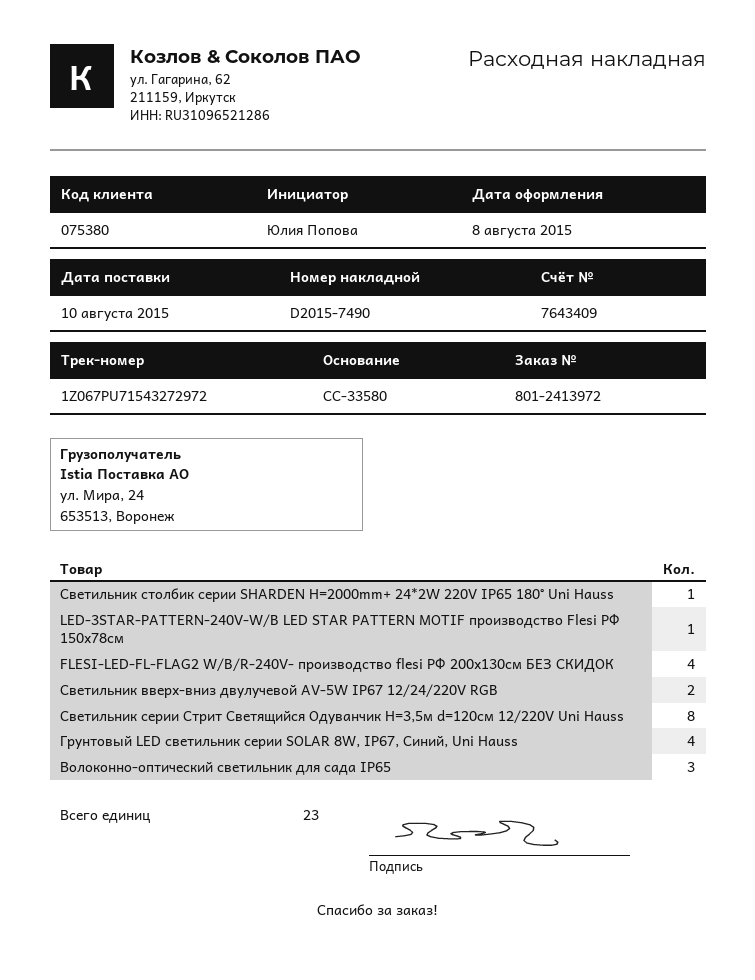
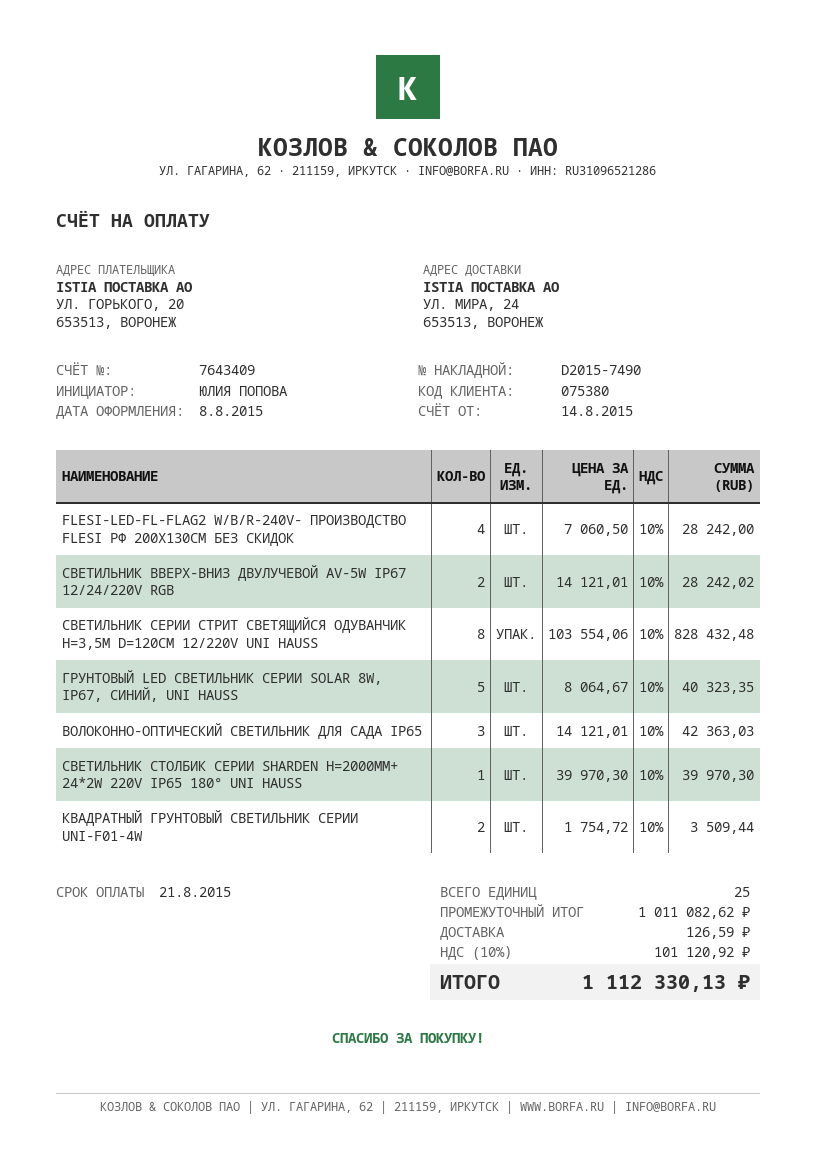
LED-3STAR-PATTERN-240V-W/B LED STAR PATTERN MOTIF производство Flesi РФ 150х78см: 1 -> none
Грунтовый LED светильник серии SOLAR 8W, IP67, Синий, Uni Hauss: 4 -> 5
КВАДРАТНЫЙ ГРУНТОВЫЙ СВЕТИЛЬНИК СЕРИИ UNI-F01-4W: none -> 2
total quantity: 23 -> 25

